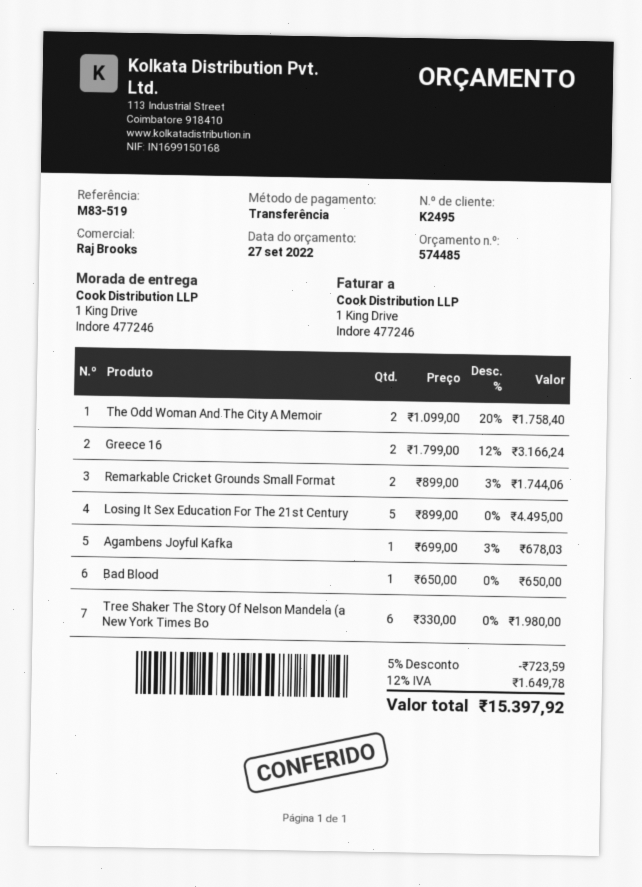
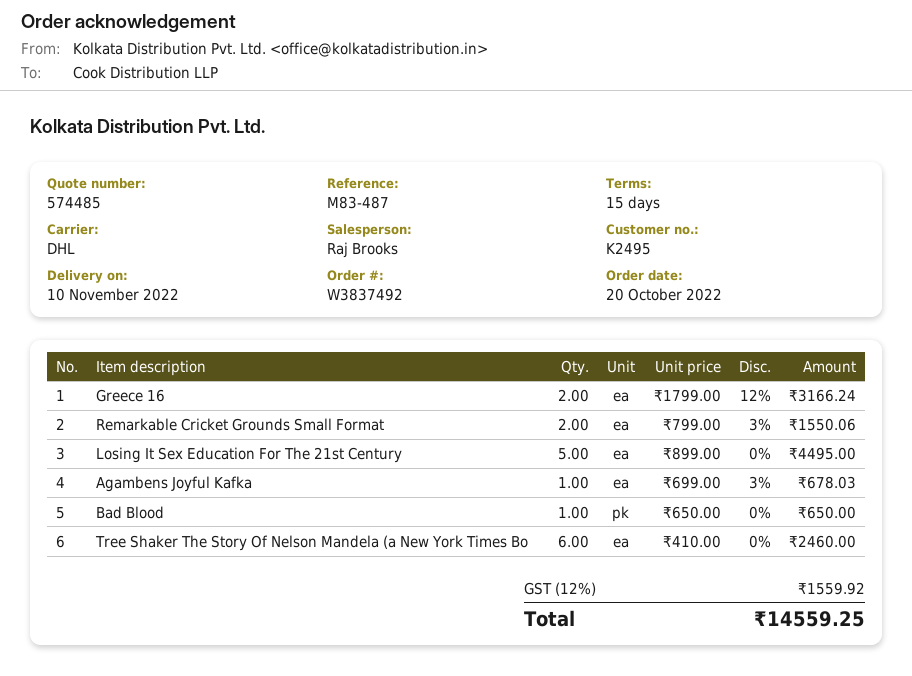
reference: M83-519 -> M83-487
The Odd Woman And The City A Memoir: 2 x 1099.00 - 20% = 1758.40 -> none
Remarkable Cricket Grounds Small Format: 2 x 899.00 - 3% = 1744.06 -> 2 x 799.00 - 3% = 1550.06
Tree Shaker The Story Of Nelson Mandela (a New York Times Bo: 6 x 330.00 = 1980.00 -> 6 x 410.00 = 2460.00
discount: 5% = 723.59 -> none
tax: 12% = 1649.78 -> 12% = 1559.92
total: 15397.92 -> 14559.25

